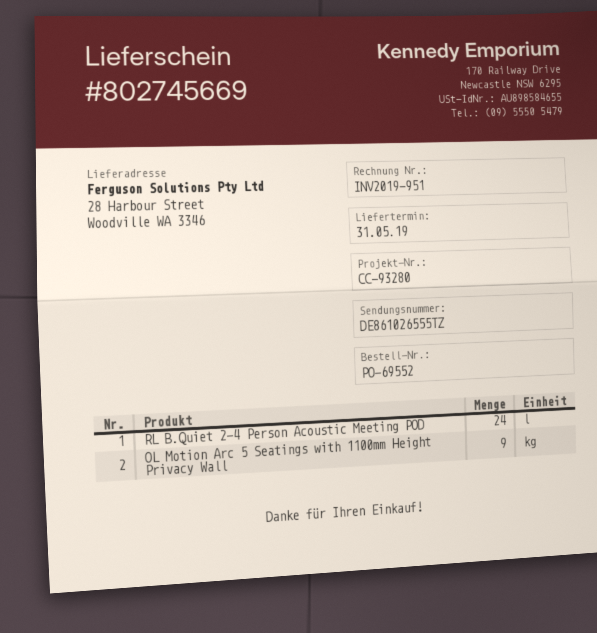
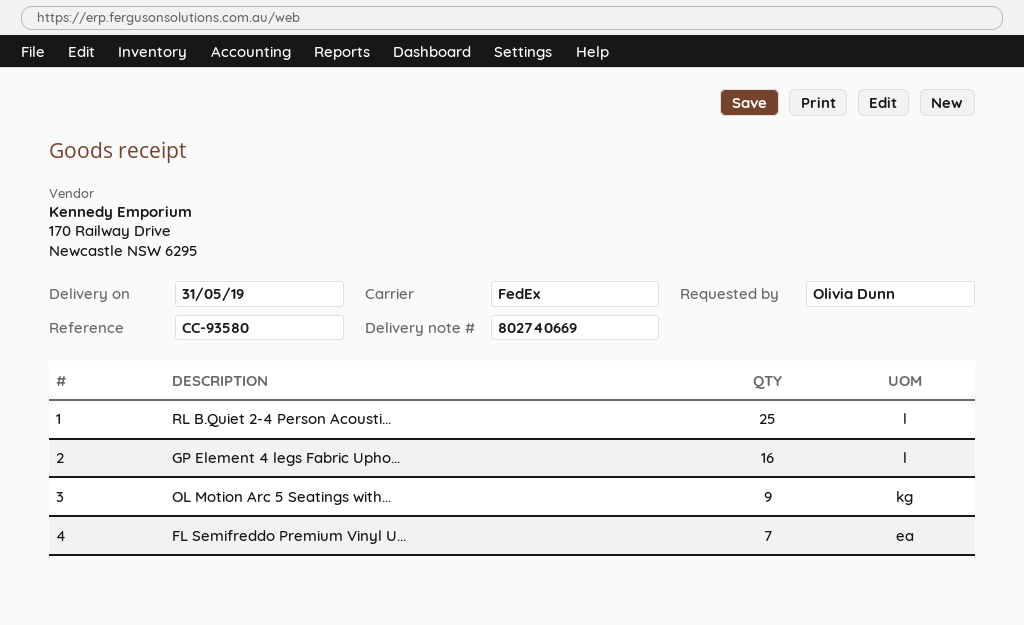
delivery note number: 802745669 -> 802740669
reference: CC-93280 -> CC-93580
RL B.Quiet 2-4 Person Acoustic Meeting POD: 24 -> 25
GP Element 4 legs Fabric Upho...: none -> 16
FL Semifreddo Premium Vinyl U...: none -> 7

